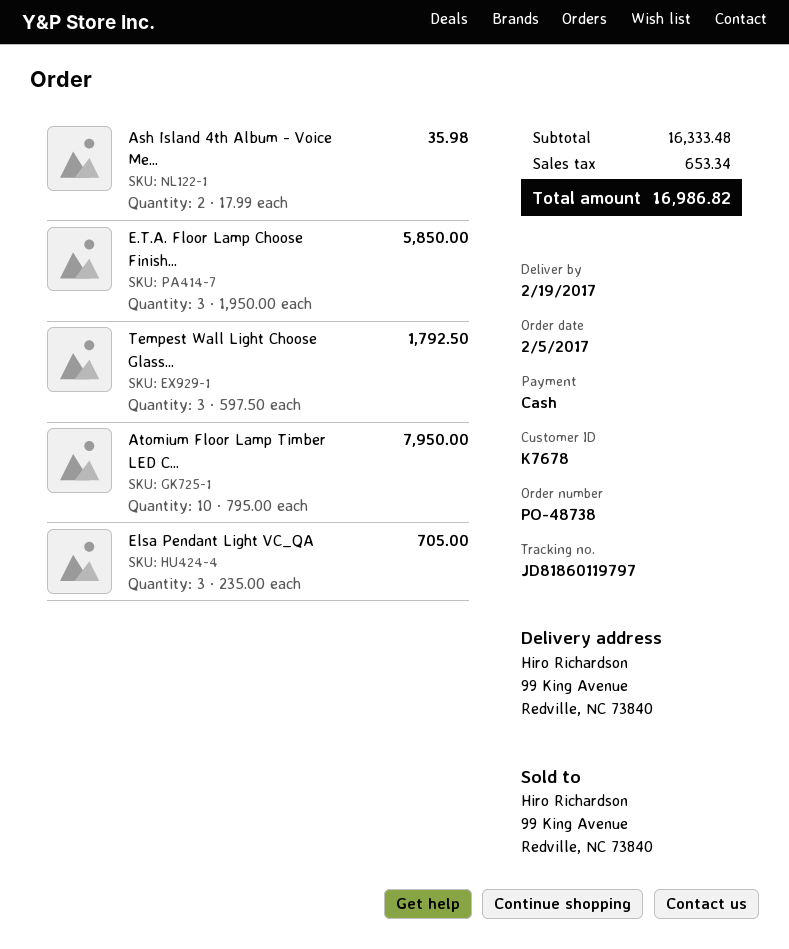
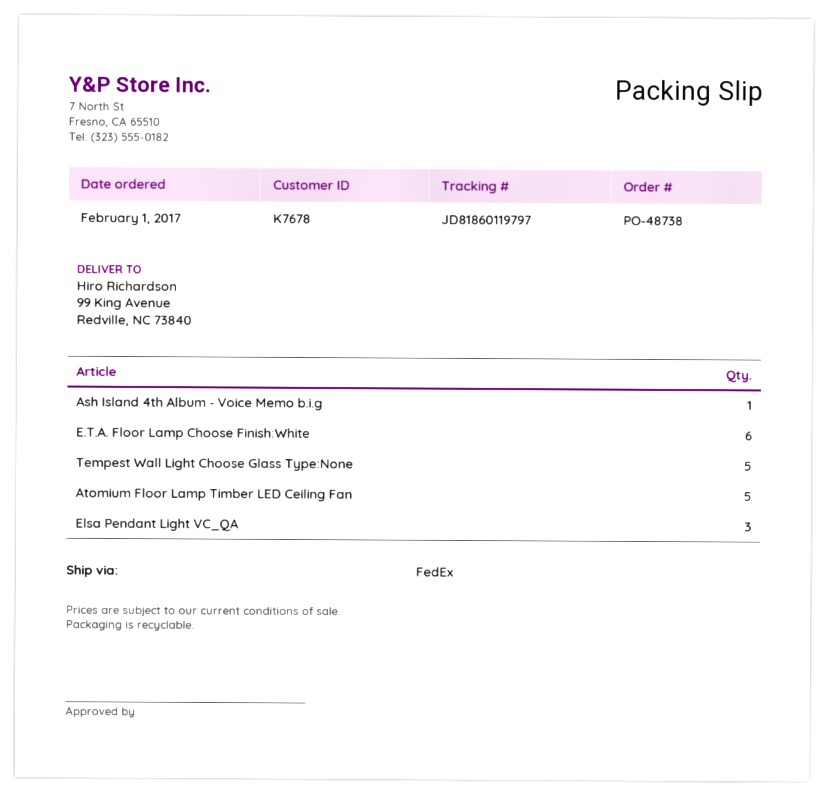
order date: 2017-02-05 -> 2017-02-01
Ash Island 4th Album - Voice Me...: 2 -> 1
E.T.A. Floor Lamp Choose Finish...: 3 -> 6
Tempest Wall Light Choose Glass...: 3 -> 5
Atomium Floor Lamp Timber LED C...: 10 -> 5

